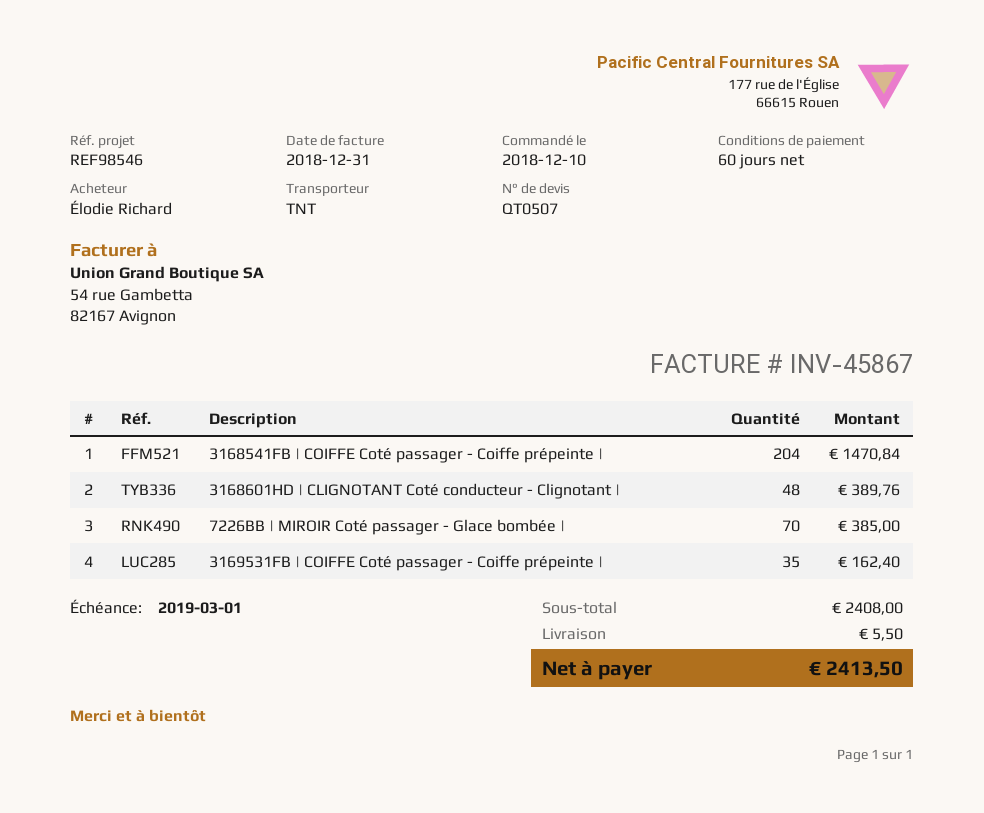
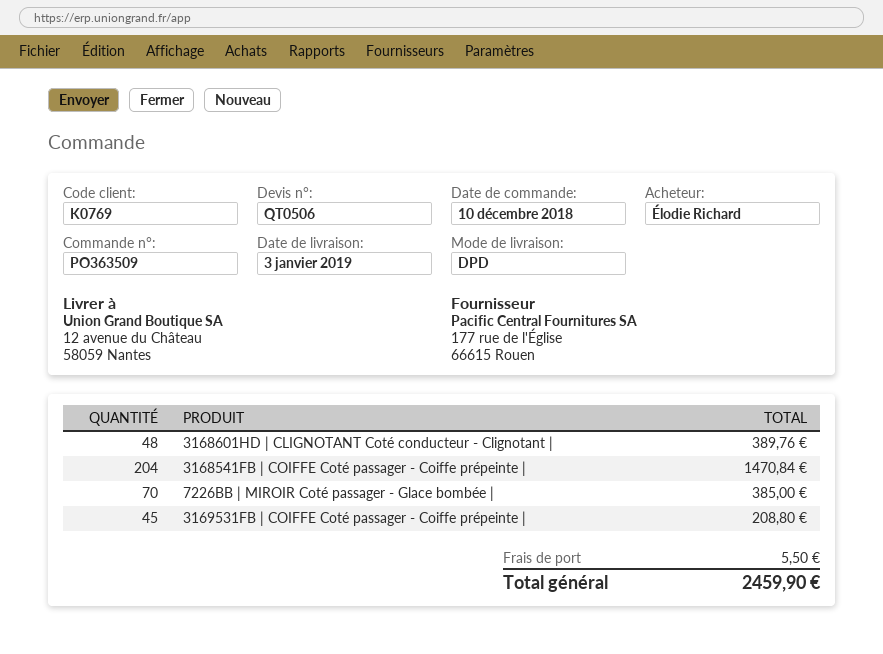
quote number: QT0507 -> QT0506
shipping method: TNT -> DPD
3169531FB | COIFFE Coté passager - Coiffe prépeinte |: 35 for 162.40 -> 45 for 208.80
total: 2413.50 -> 2459.90

